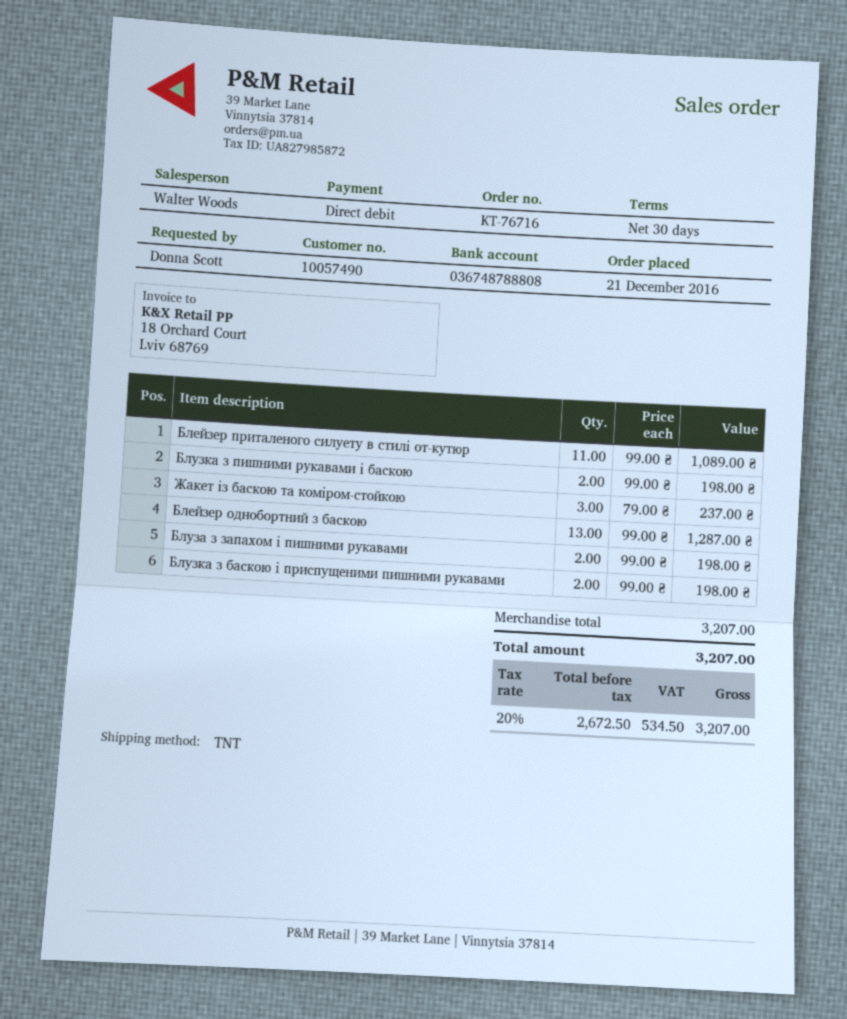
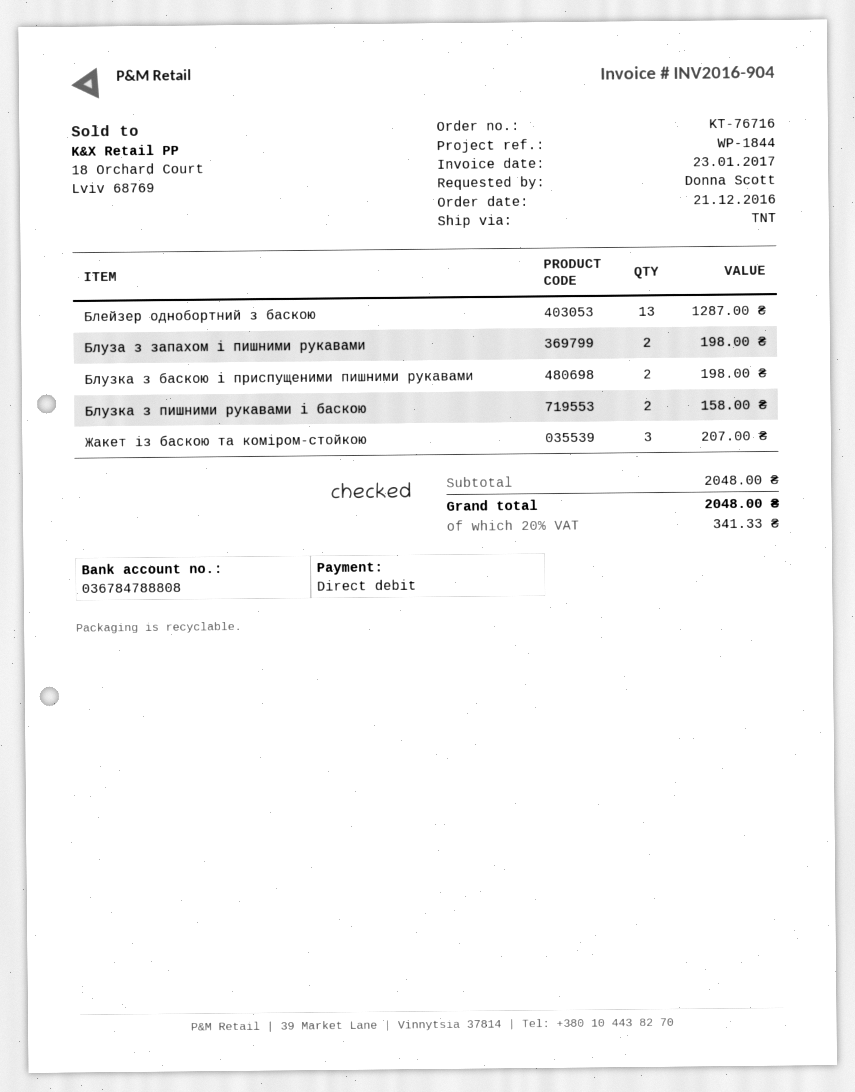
bank account: 036748788808 -> 036784788808
Блейзер приталеного силуету в стилі от-кутюр: 11 for 1089.00 -> none
Блузка з пишними рукавами і баскою: 2 for 198.00 -> 2 for 158.00
Жакет із баскою та коміром-стойкою: 3 for 237.00 -> 3 for 207.00
subtotal: 3207.00 -> 2048.00
tax: 20% = 534.50 -> 20% = 341.33
total: 3207.00 -> 2048.00

